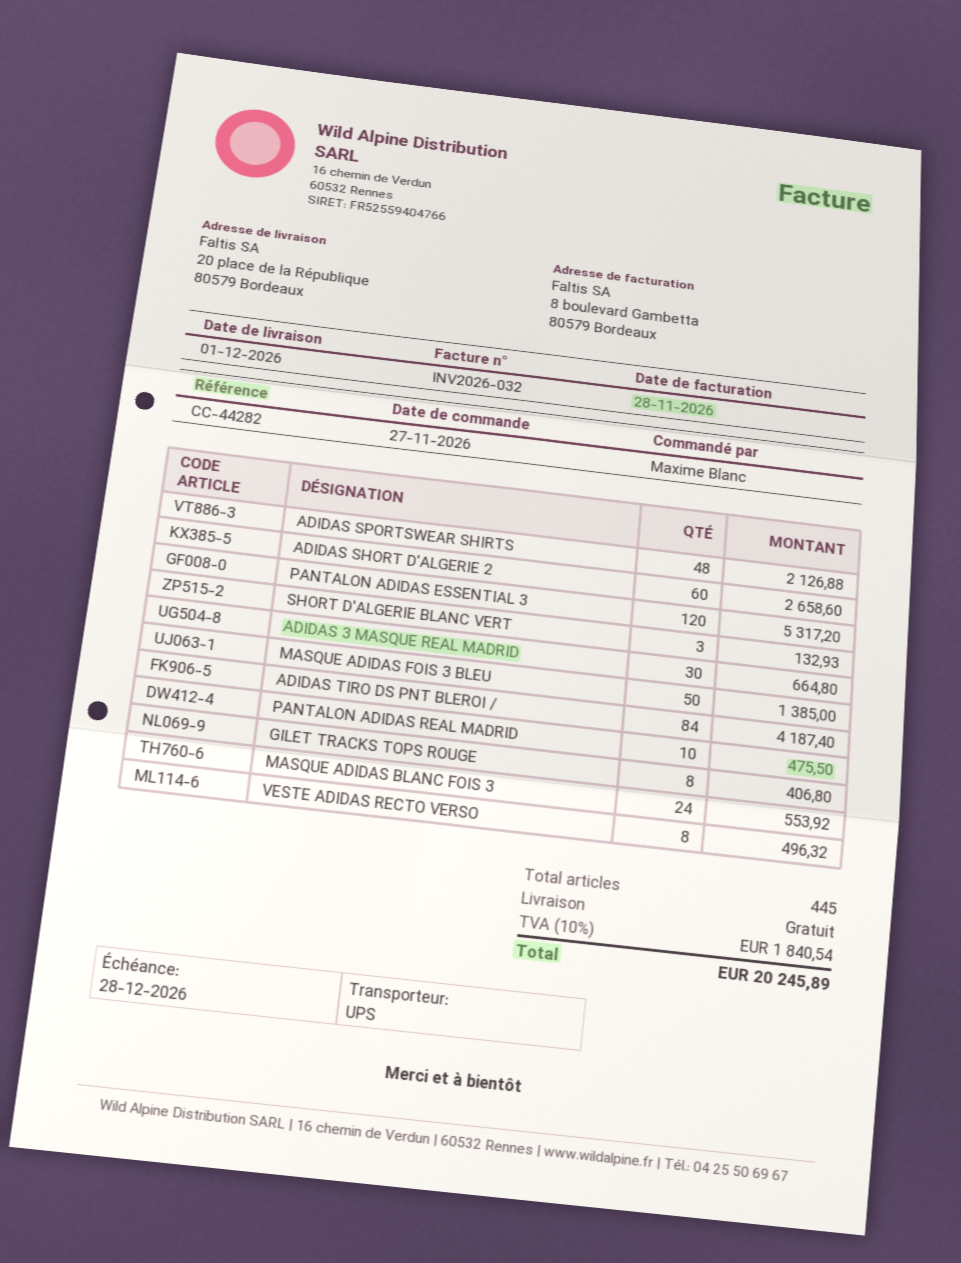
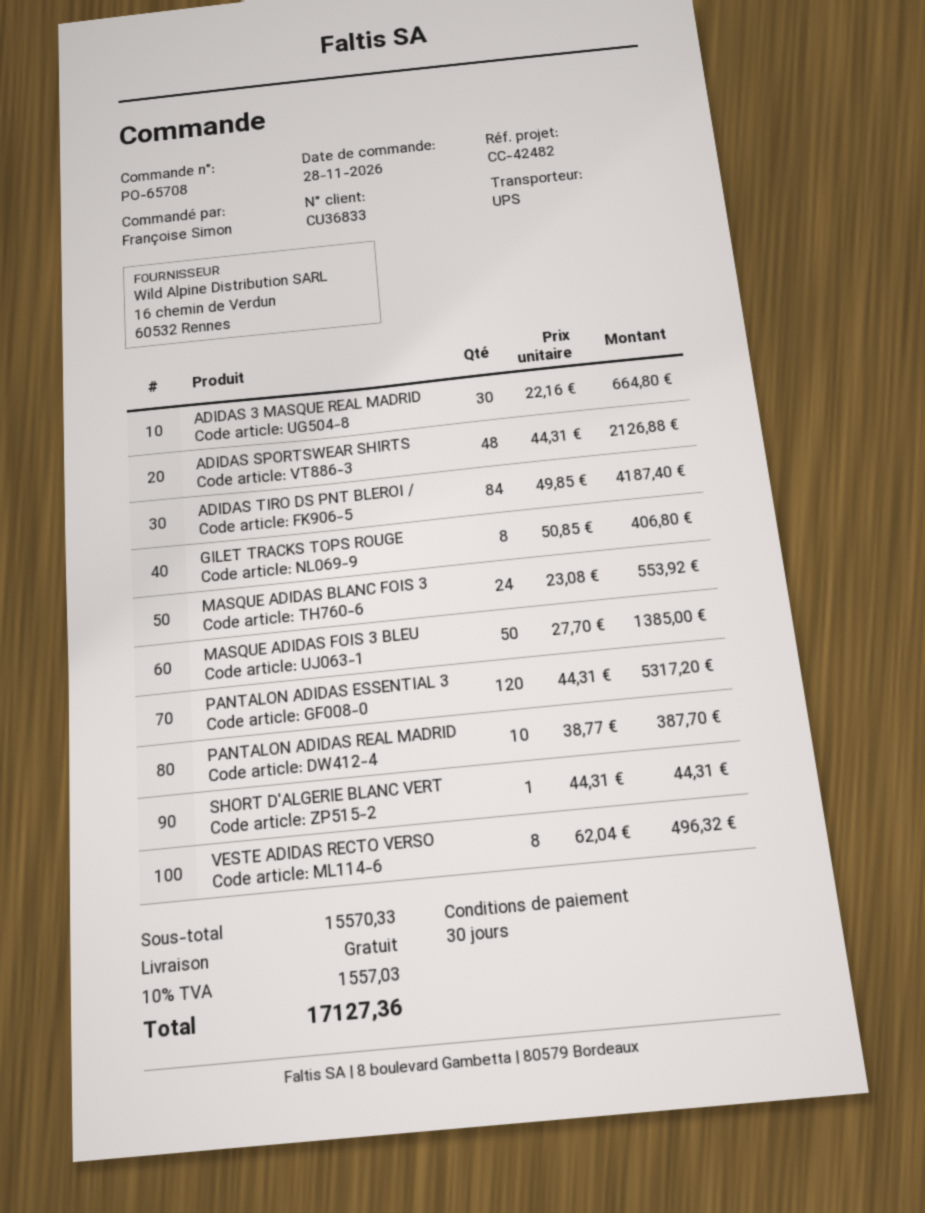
order date: 2026-11-27 -> 2026-11-28
reference: CC-44282 -> CC-42482
ordered by: Maxime Blanc -> Françoise Simon
ADIDAS SHORT D'ALGERIE 2: 60 for 2658.60 -> none
SHORT D'ALGERIE BLANC VERT: 3 for 132.93 -> 1 for 44.31
PANTALON ADIDAS REAL MADRID: 10 for 475.50 -> 10 for 387.70
tax: 10% = 1840.54 -> 10% = 1557.03
total: 20245.89 -> 17127.36

